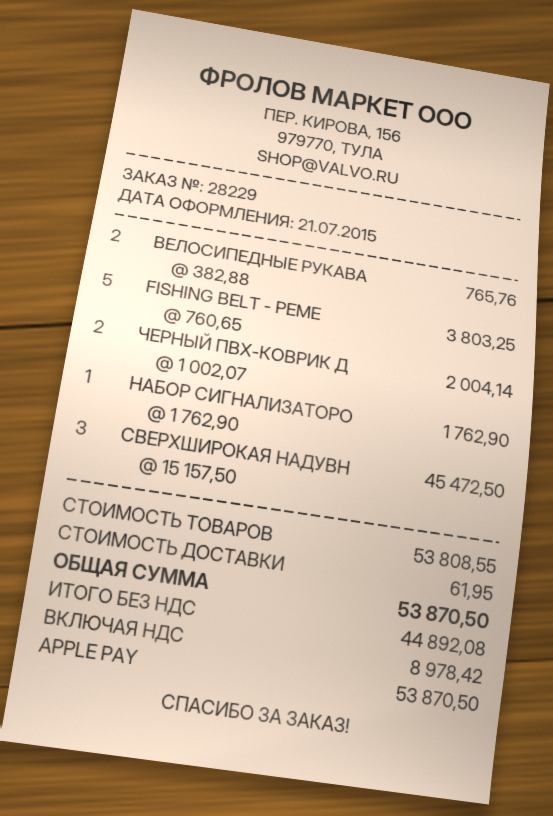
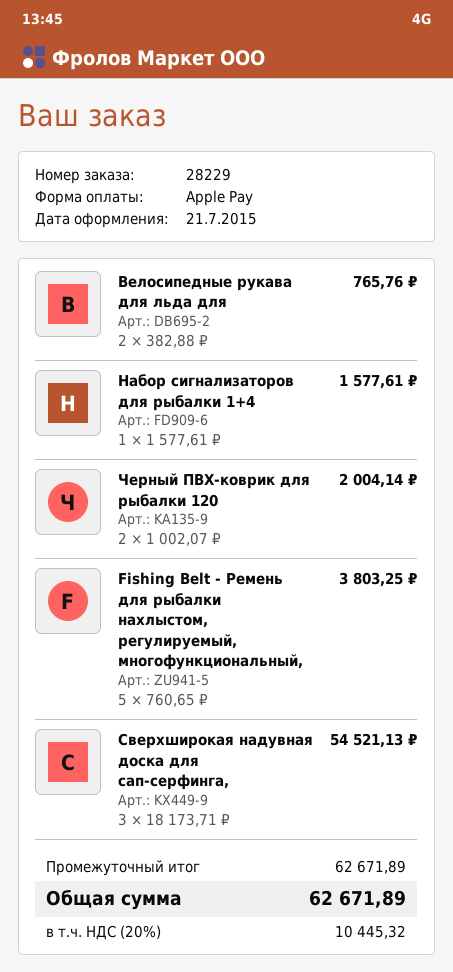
НАБОР СИГНАЛИЗАТОРО: 1 x 1762.90 = 1762.90 -> 1 x 1577.61 = 1577.61
СВЕРХШИРОКАЯ НАДУВН: 3 x 15157.50 = 45472.50 -> 3 x 18173.71 = 54521.13
subtotal: 53808.55 -> 62671.89
shipping: 61.95 -> none
tax: 8978.42 -> 10445.32
total: 53870.50 -> 62671.89

